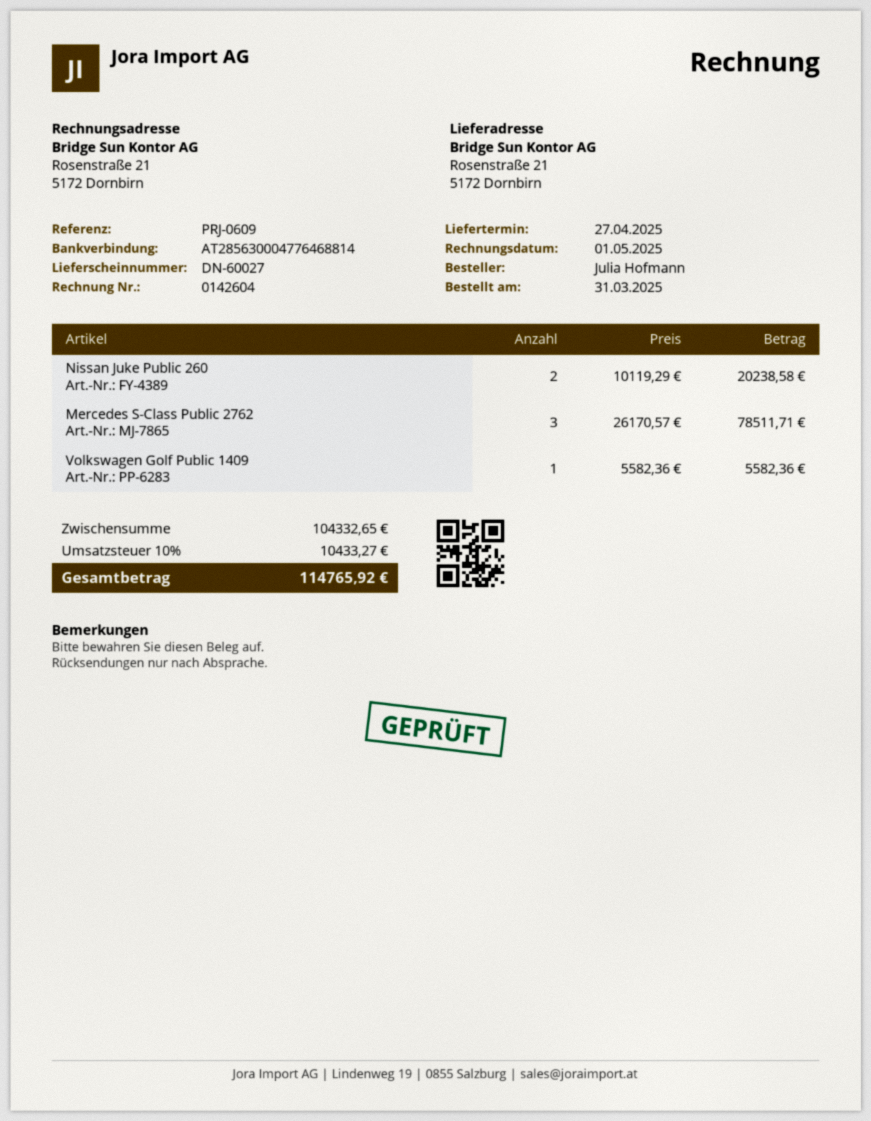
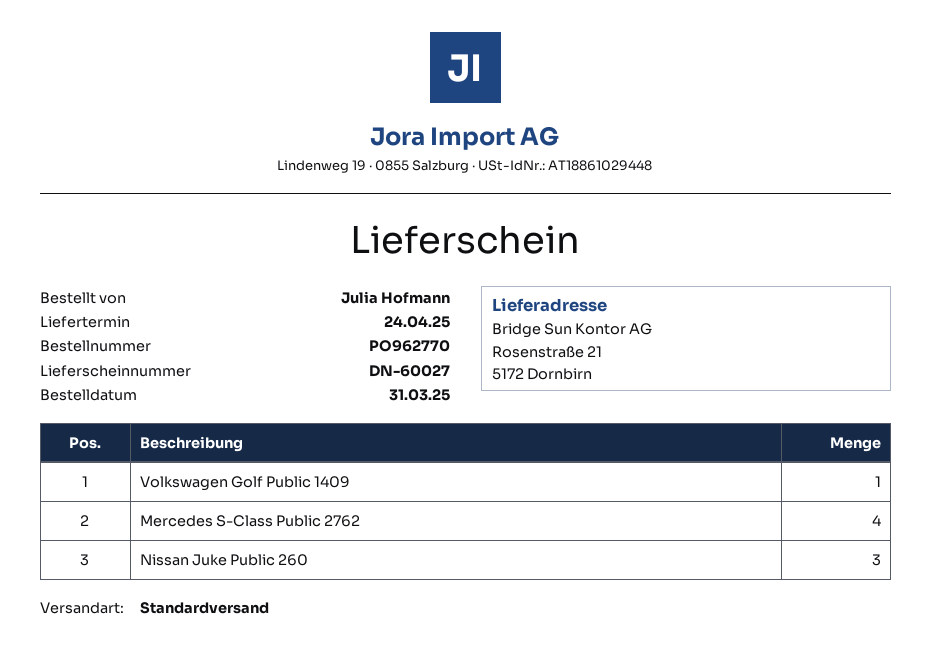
delivery date: 2025-04-27 -> 2025-04-24
Nissan Juke Public 260: 2 -> 3
Mercedes S-Class Public 2762: 3 -> 4

